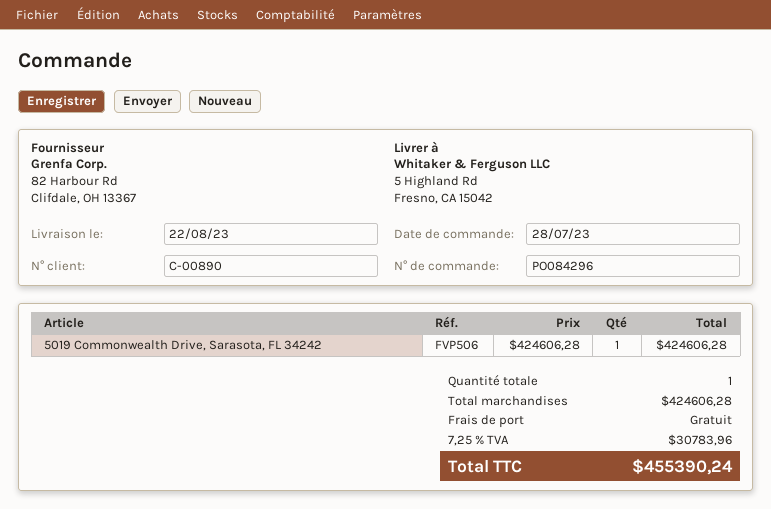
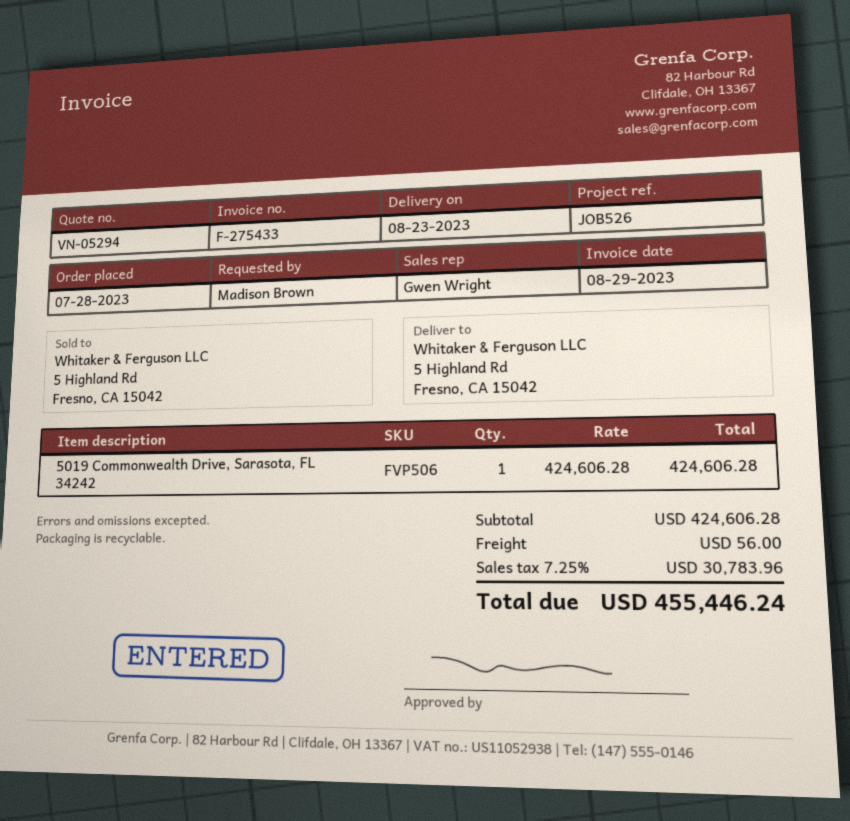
delivery date: 2023-08-22 -> 2023-08-23
shipping: 0.00 -> 56.00
total: 455390.24 -> 455446.24

